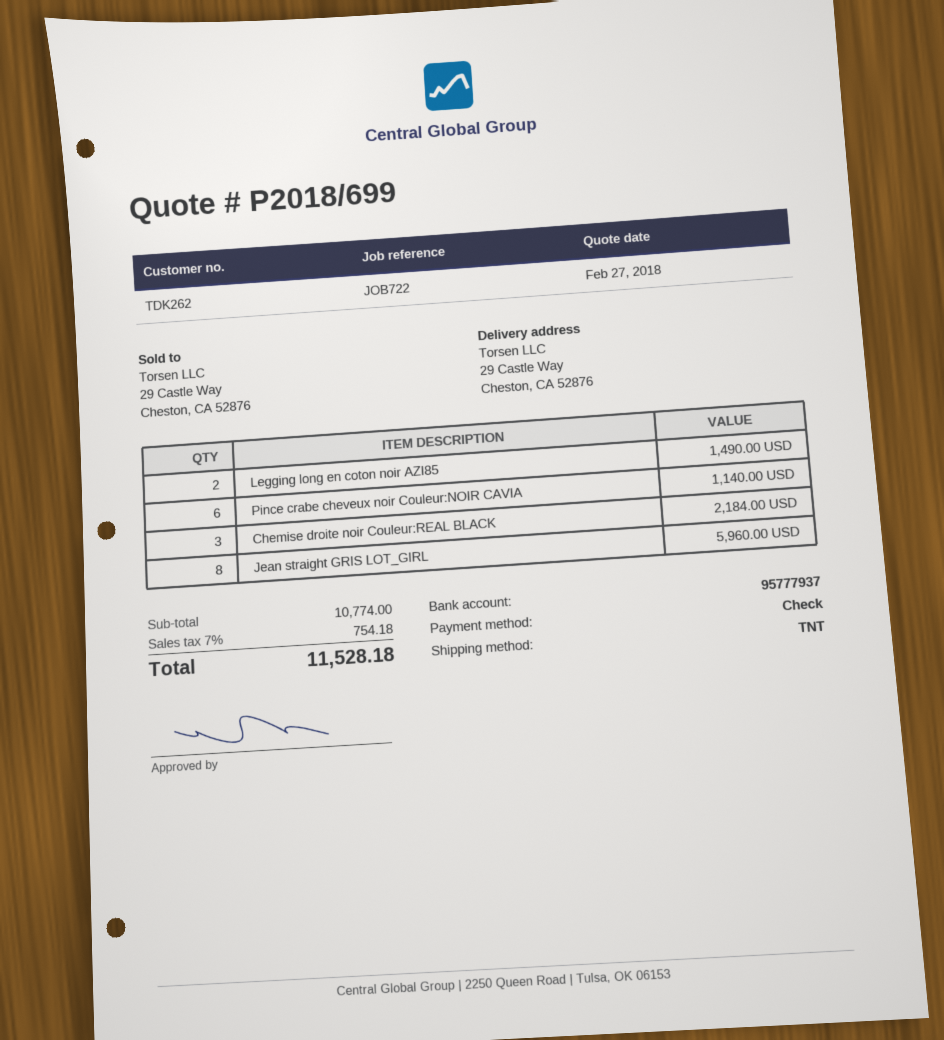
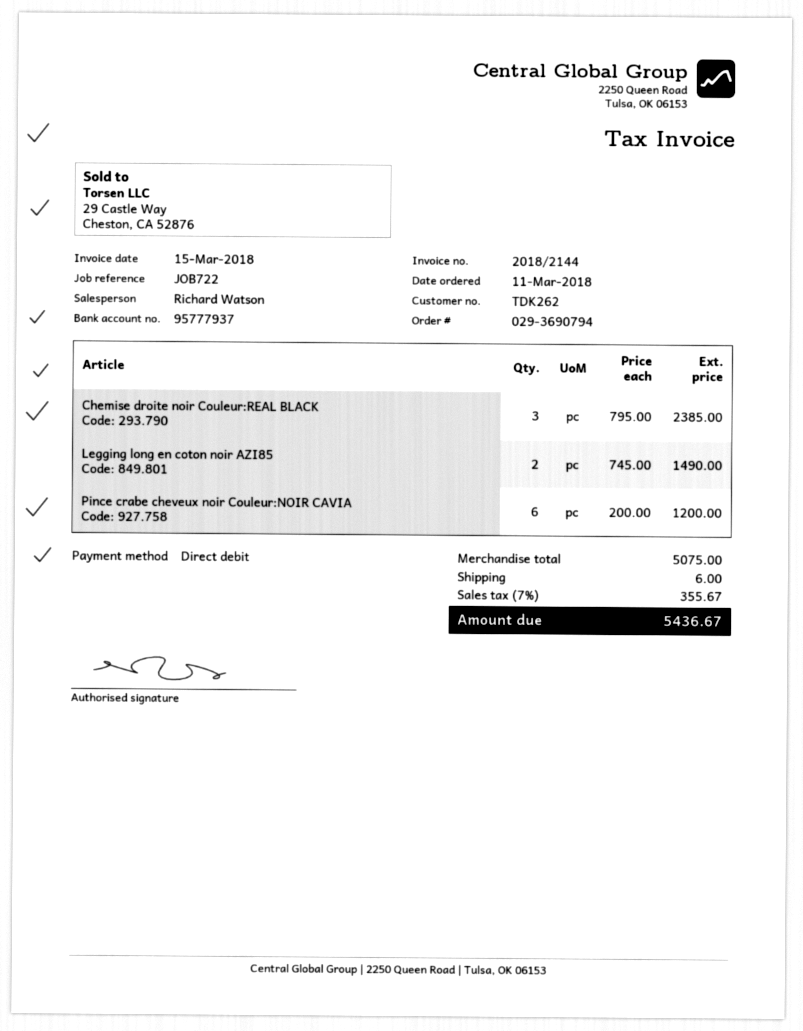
payment method: cheque -> direct debit
Pince crabe cheveux noir Couleur:NOIR CAVIA: 6 for 1140.00 -> 6 for 1200.00
Chemise droite noir Couleur:REAL BLACK: 3 for 2184.00 -> 3 for 2385.00
Jean straight GRIS LOT_GIRL: 8 for 5960.00 -> none
subtotal: 10774.00 -> 5075.00
shipping: none -> 6.00
tax: 7% = 754.18 -> 7% = 355.67
total: 11528.18 -> 5436.67

